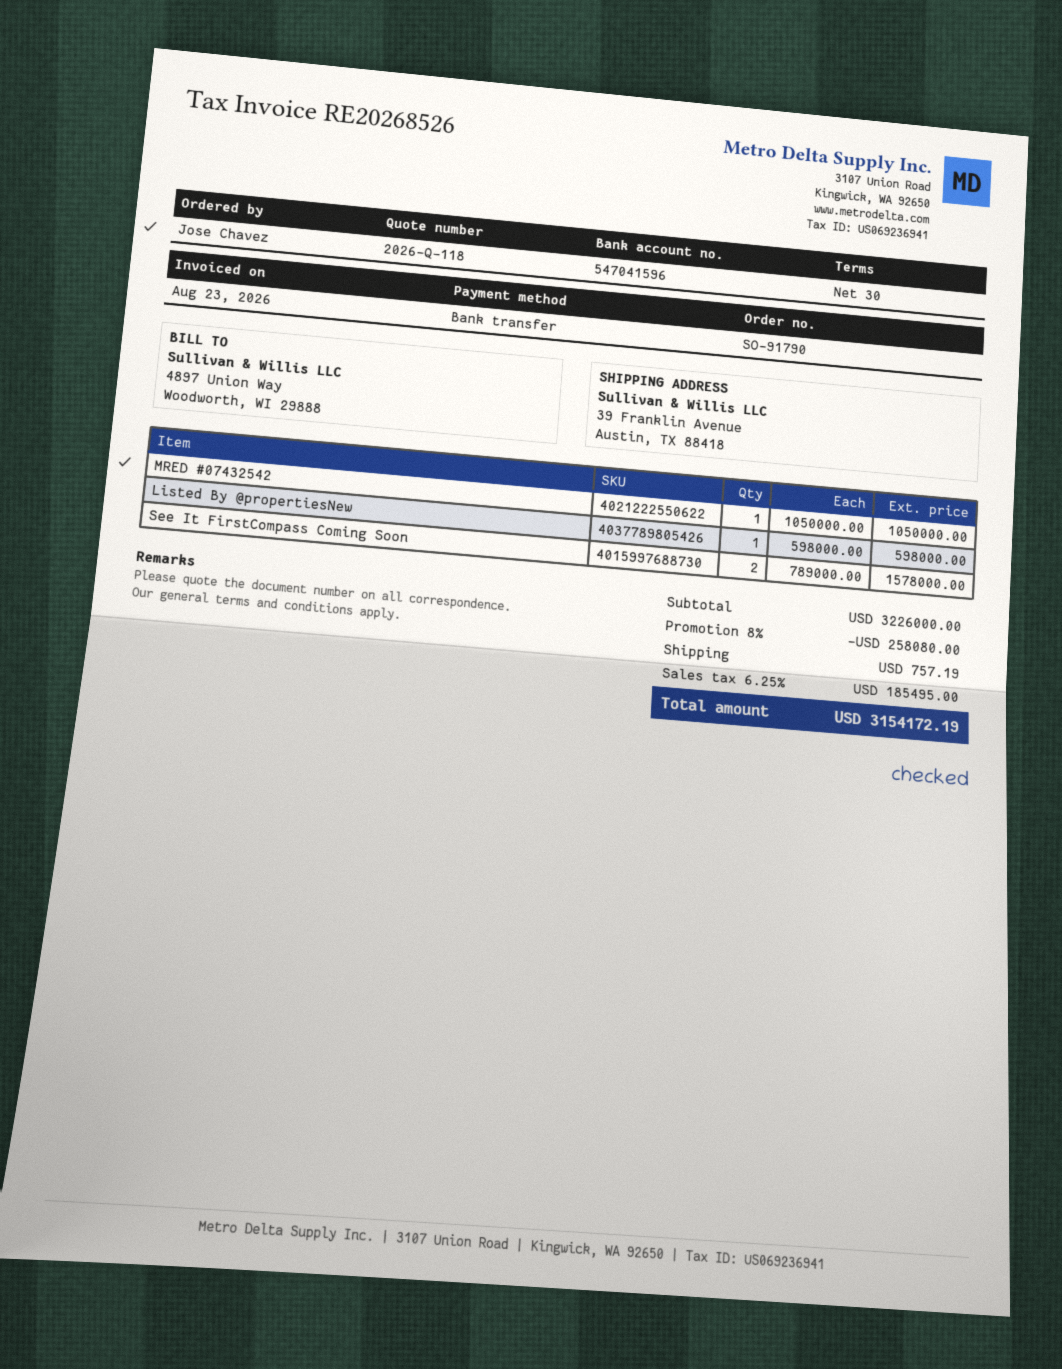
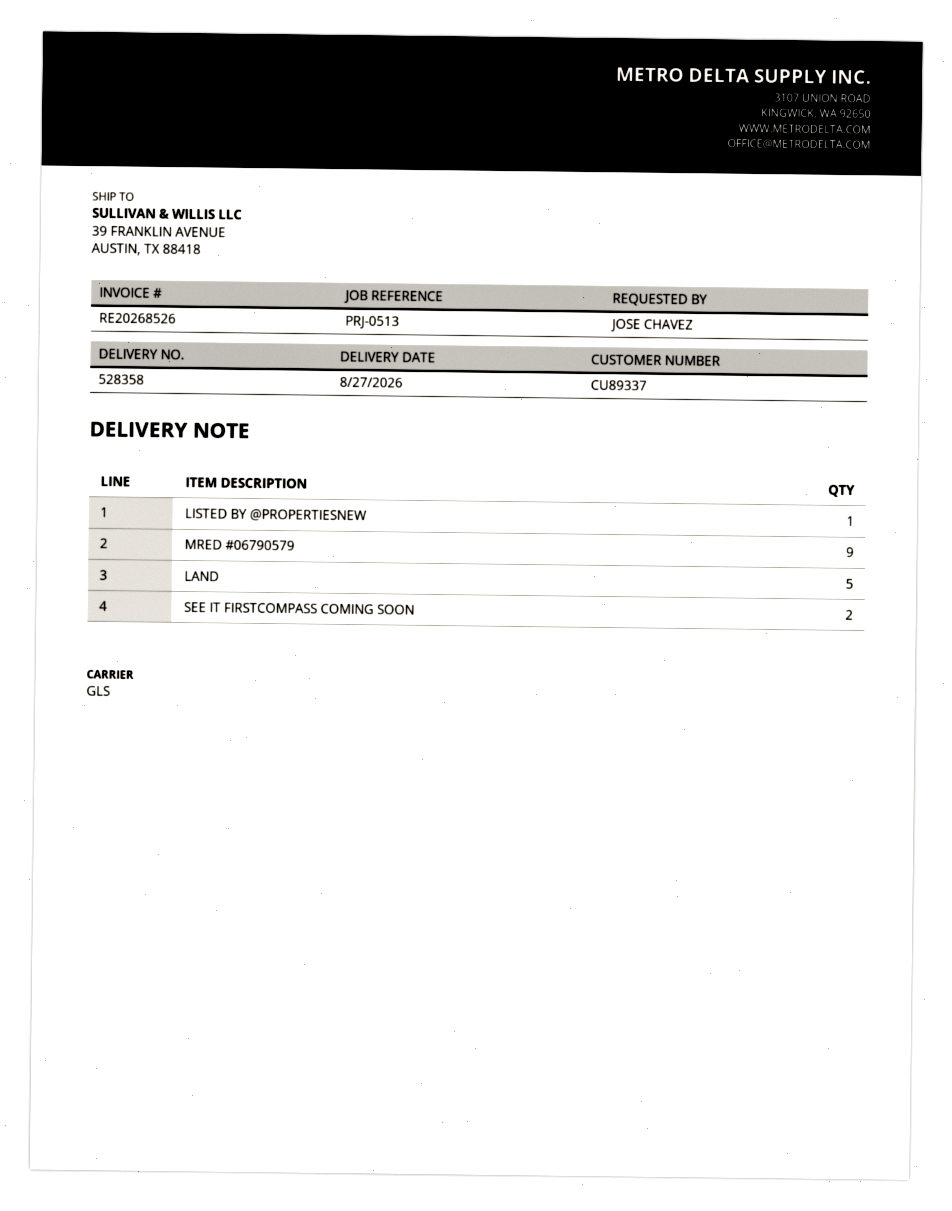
MRED #07432542: 1 -> none
MRED #06790579: none -> 9
LAND: none -> 5

